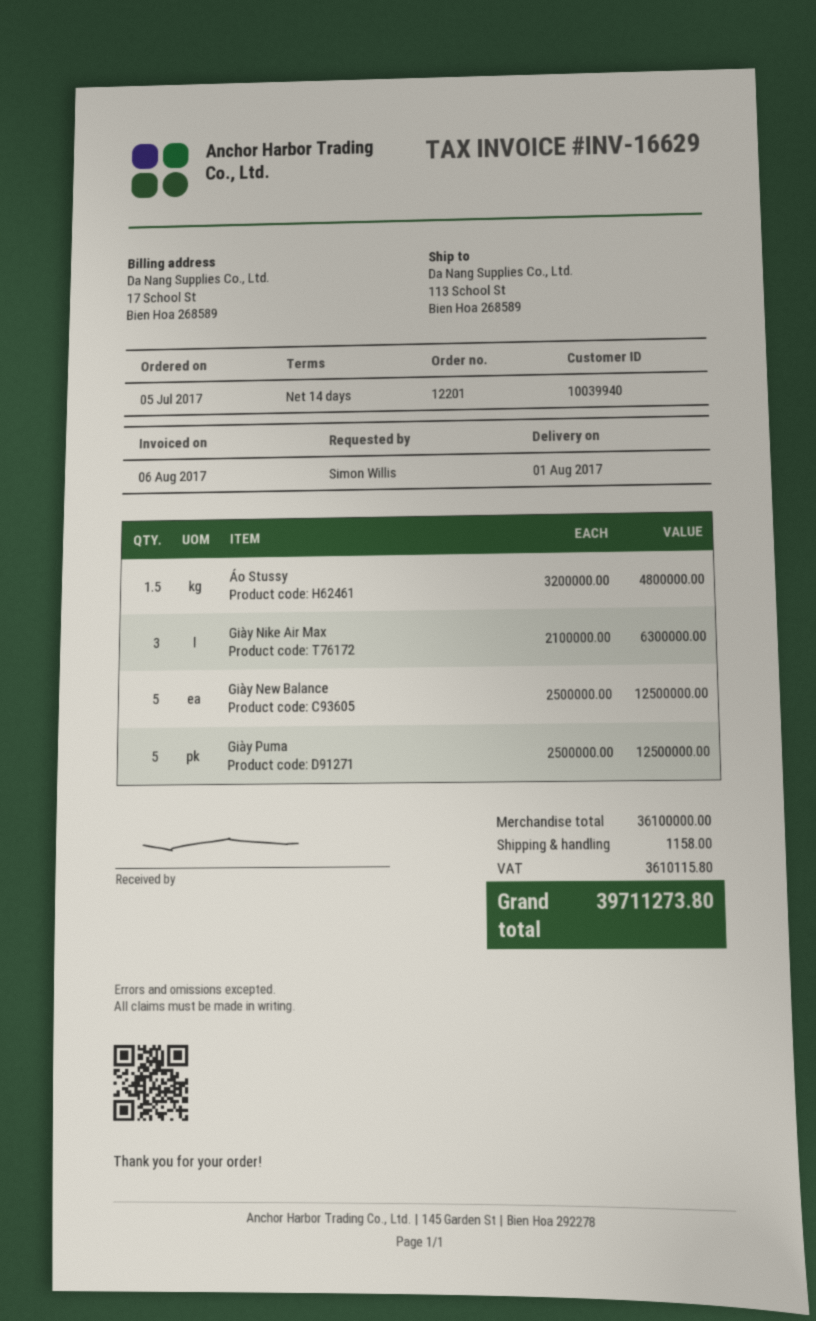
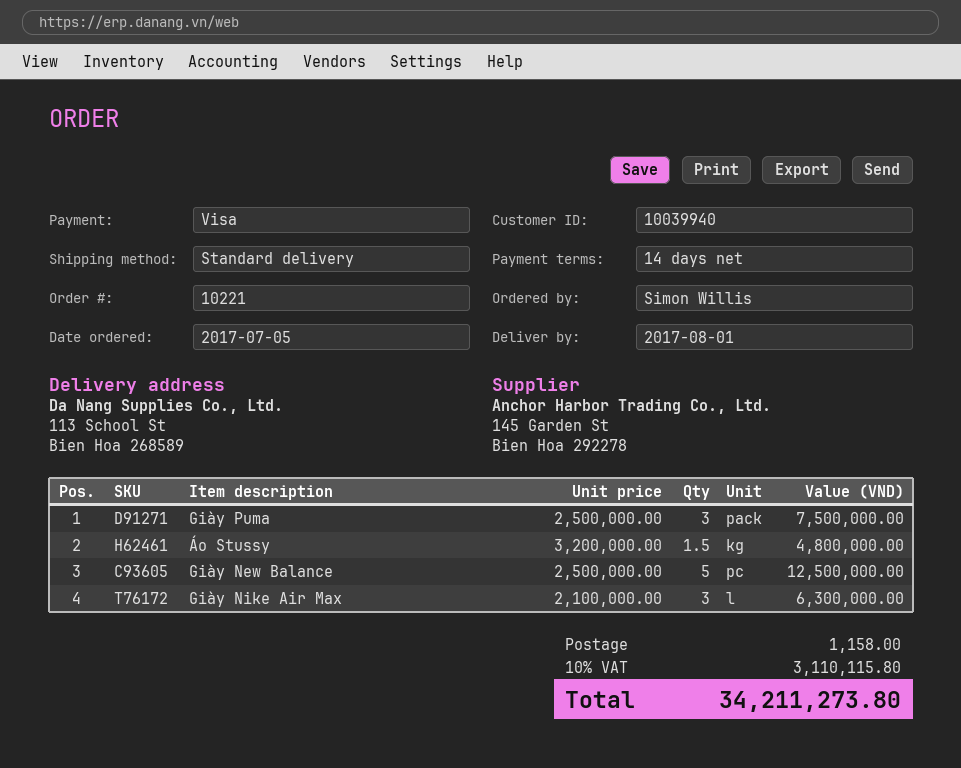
order number: 12201 -> 10221
Giày Puma: 5 x 2500000.00 = 12500000.00 -> 3 x 2500000.00 = 7500000.00
tax: 3610115.80 -> 3110115.80
total: 39711273.80 -> 34211273.80

